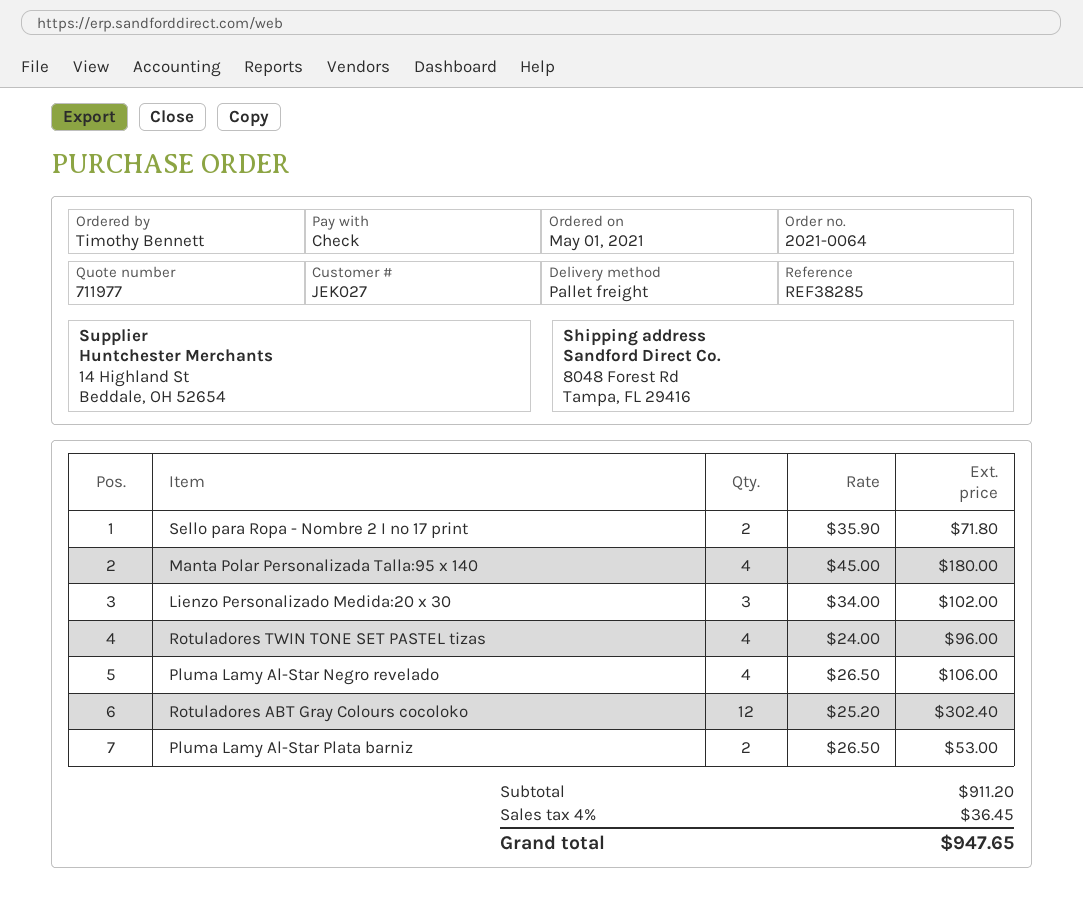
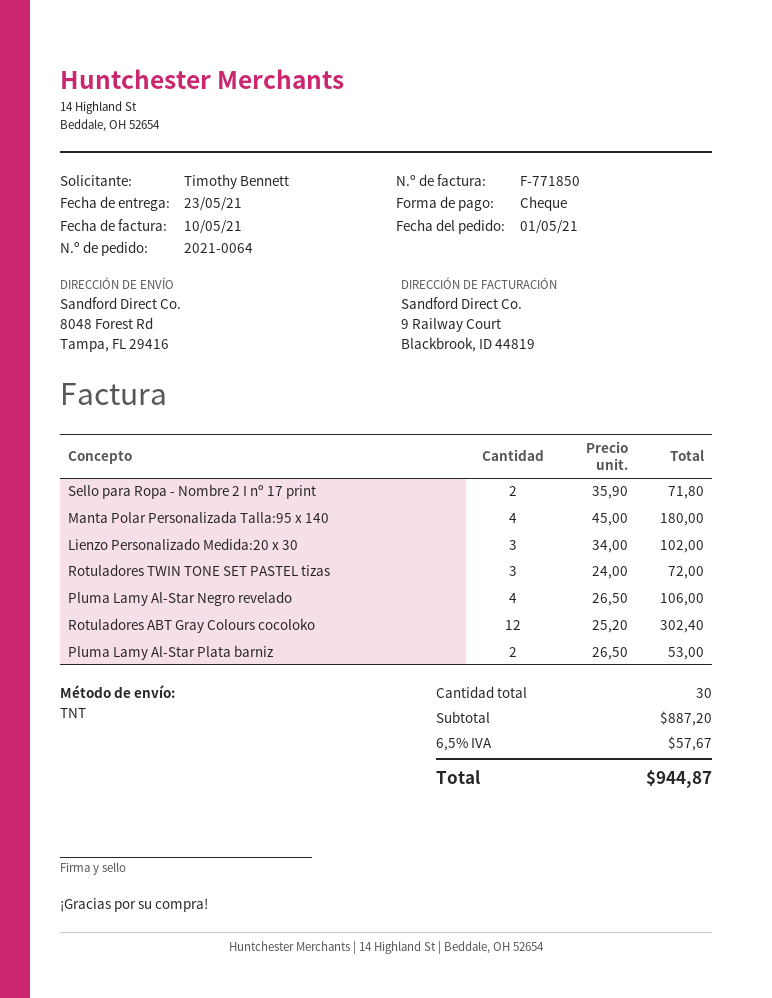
shipping method: pallet freight -> TNT
Rotuladores TWIN TONE SET PASTEL tizas: 4 x 24.00 = 96.00 -> 3 x 24.00 = 72.00
subtotal: 911.20 -> 887.20
tax: 4% = 36.45 -> 6.5% = 57.67
total: 947.65 -> 944.87

